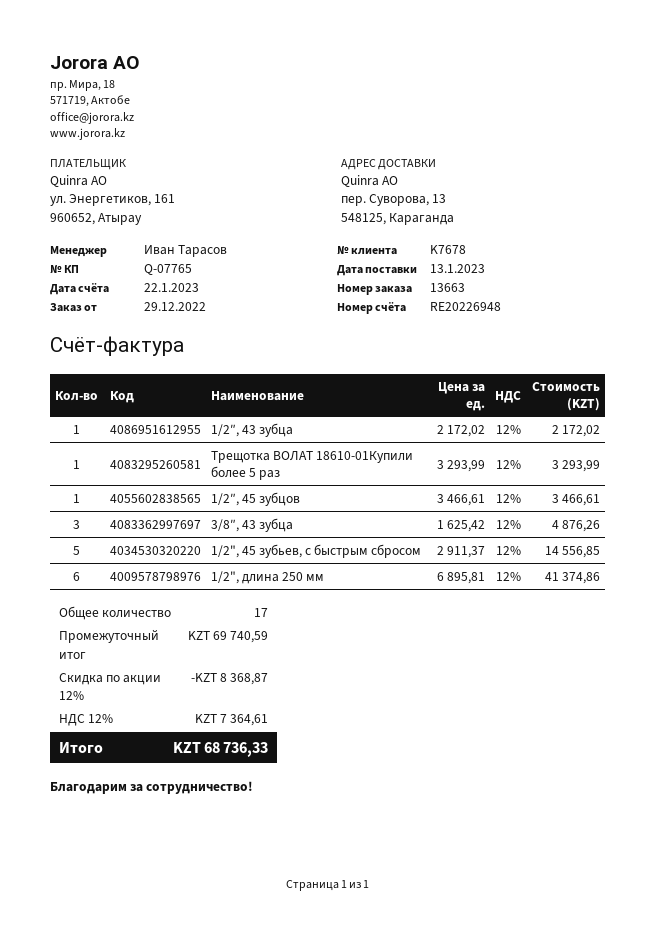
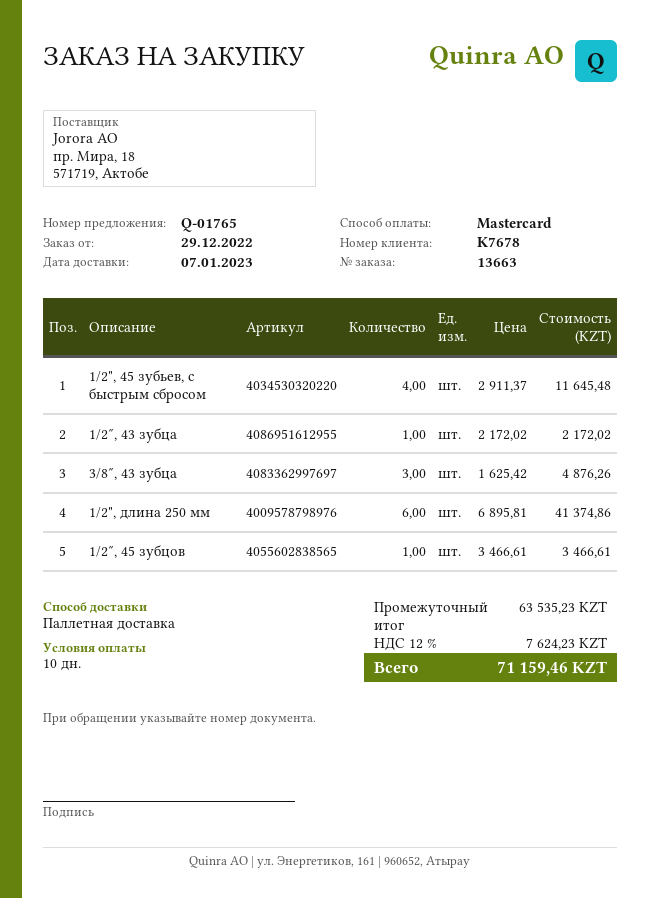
quote number: Q-07765 -> Q-01765
delivery date: 2023-01-13 -> 2023-01-07
Трещотка ВОЛАТ 18610-01Купили более 5 раз: 1 x 3293.99 = 3293.99 -> none
1/2", 45 зубьев, с быстрым сбросом: 5 x 2911.37 = 14556.85 -> 4 x 2911.37 = 11645.48
subtotal: 69740.59 -> 63535.23
discount: 12% = 8368.87 -> none
tax: 12% = 7364.61 -> 12% = 7624.23
total: 68736.33 -> 71159.46

